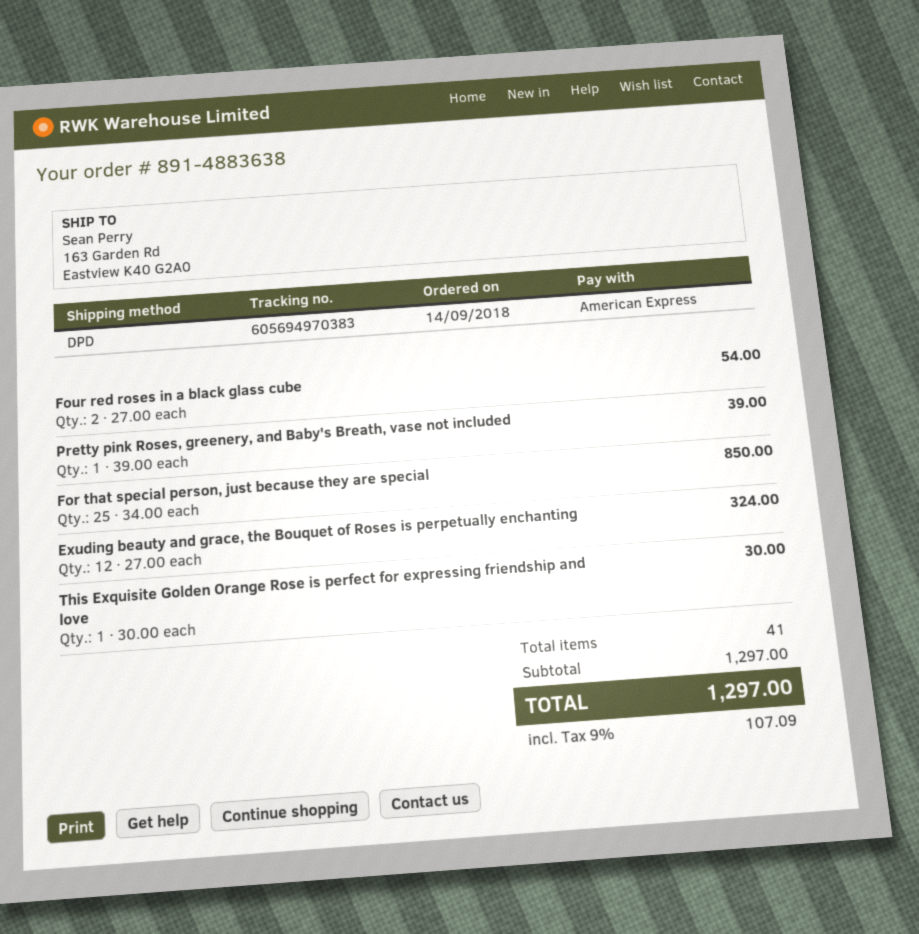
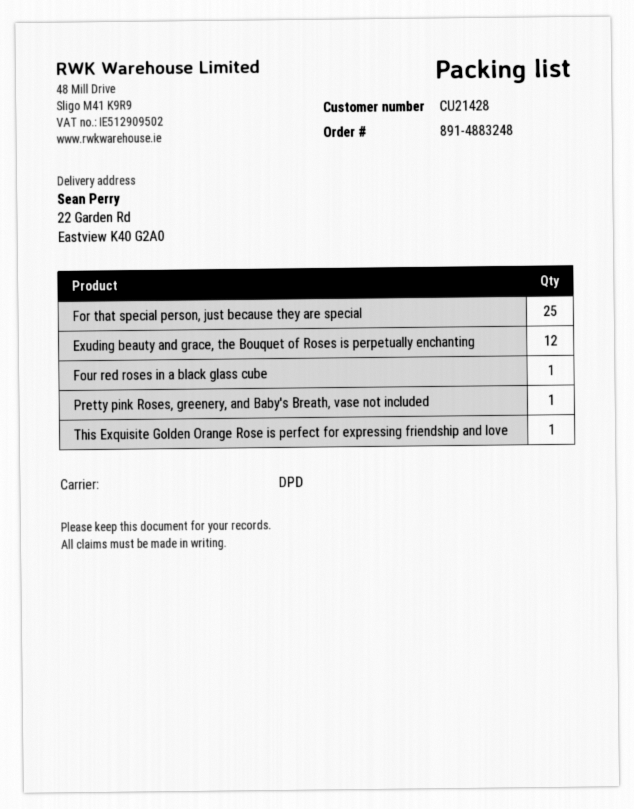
order number: 891-4883638 -> 891-4883248
ship to: 163 Garden Rd, Eastview K40 G2A0 -> 22 Garden Rd, Eastview K40 G2A0
Four red roses in a black glass cube: 2 -> 1

